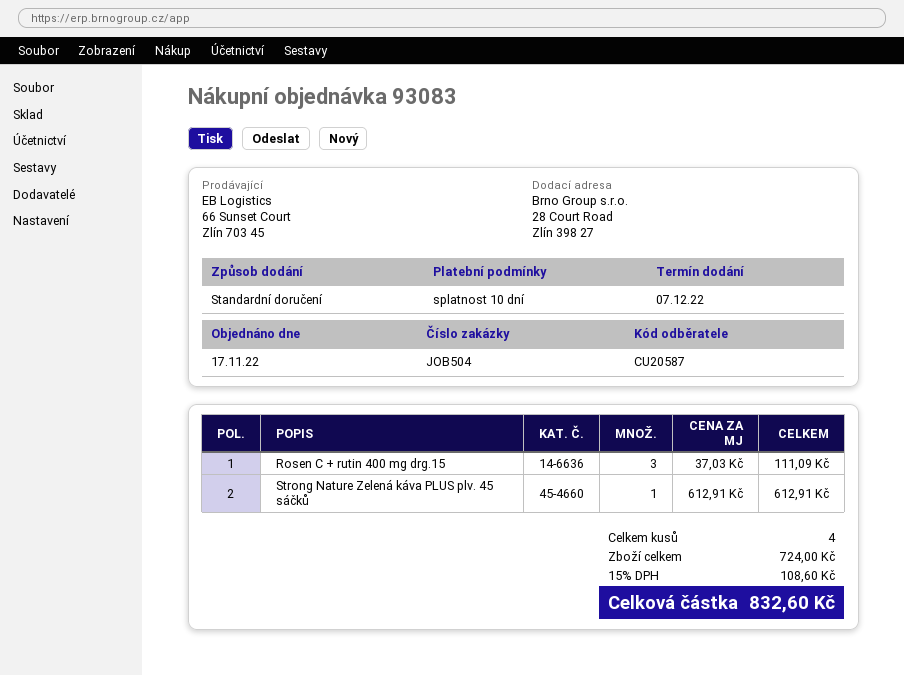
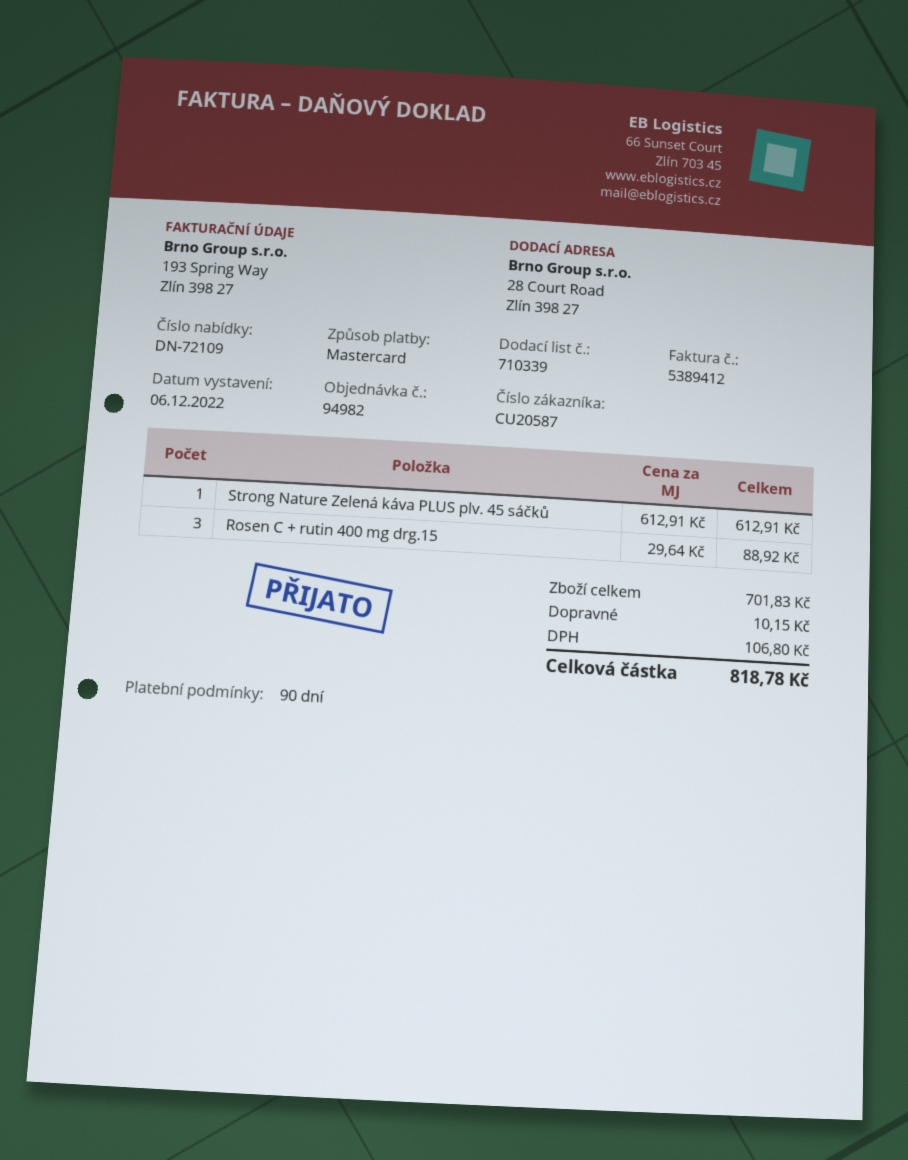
order number: 93083 -> 94982
payment terms: 10 days -> 90 days
Rosen C + rutin 400 mg drg.15: 3 x 37.03 = 111.09 -> 3 x 29.64 = 88.92
subtotal: 724.00 -> 701.83
shipping: none -> 10.15
tax: 108.60 -> 106.80
total: 832.60 -> 818.78

